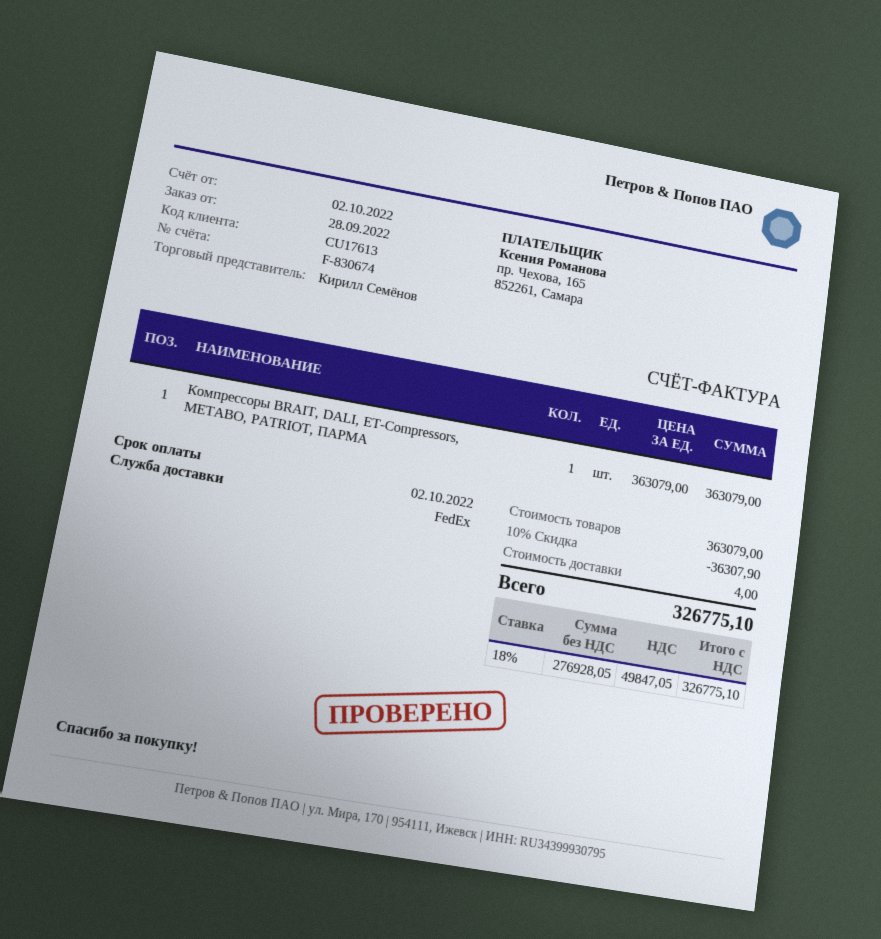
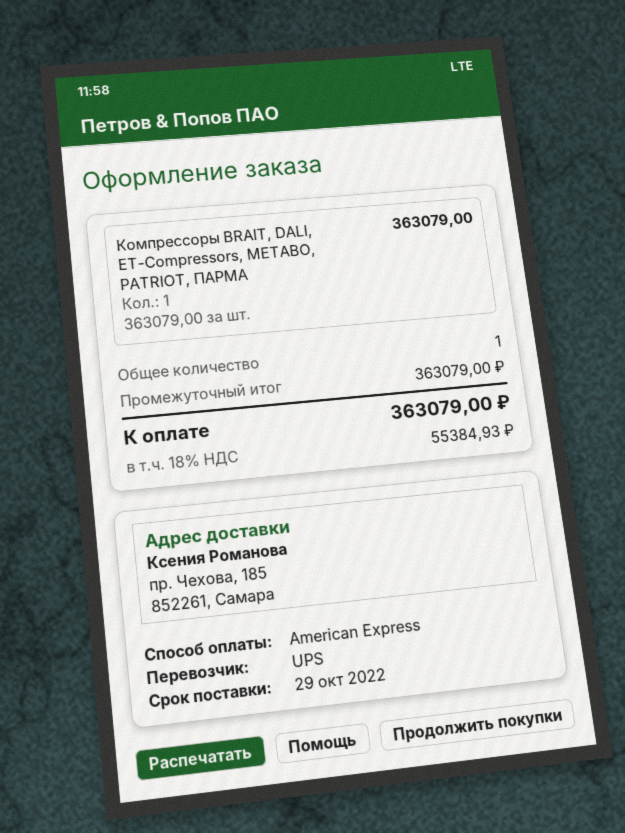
shipping method: FedEx -> UPS
discount: 10% = 36307.90 -> none
shipping: 4.00 -> none
tax: 18% = 49847.05 -> 18% = 55384.93
total: 326775.10 -> 363079.00

